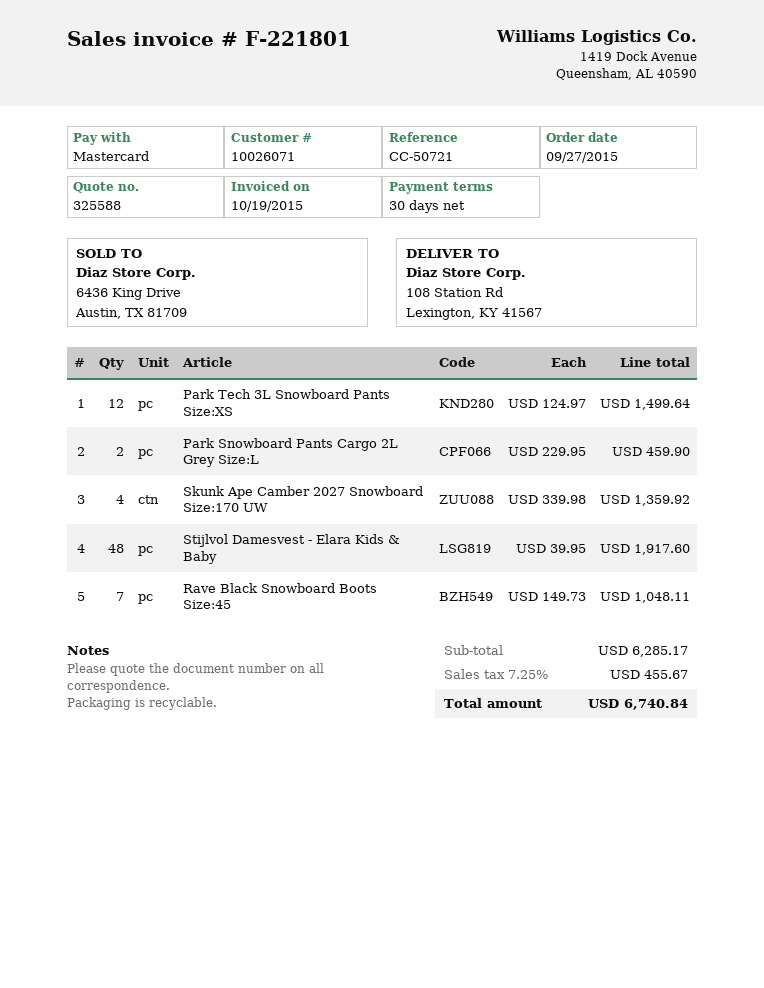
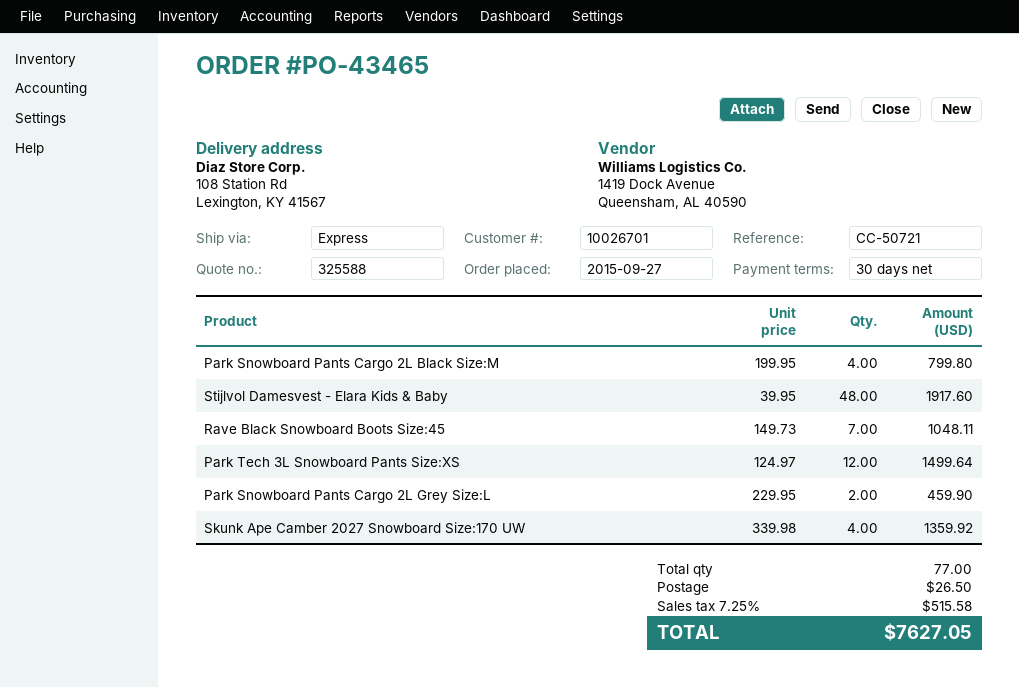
customer number: 10026071 -> 10026701
Park Snowboard Pants Cargo 2L Black Size:M: none -> 4 x 199.95 = 799.80
shipping: none -> 26.50
tax: 7.25% = 455.67 -> 7.25% = 515.58
total: 6740.84 -> 7627.05

